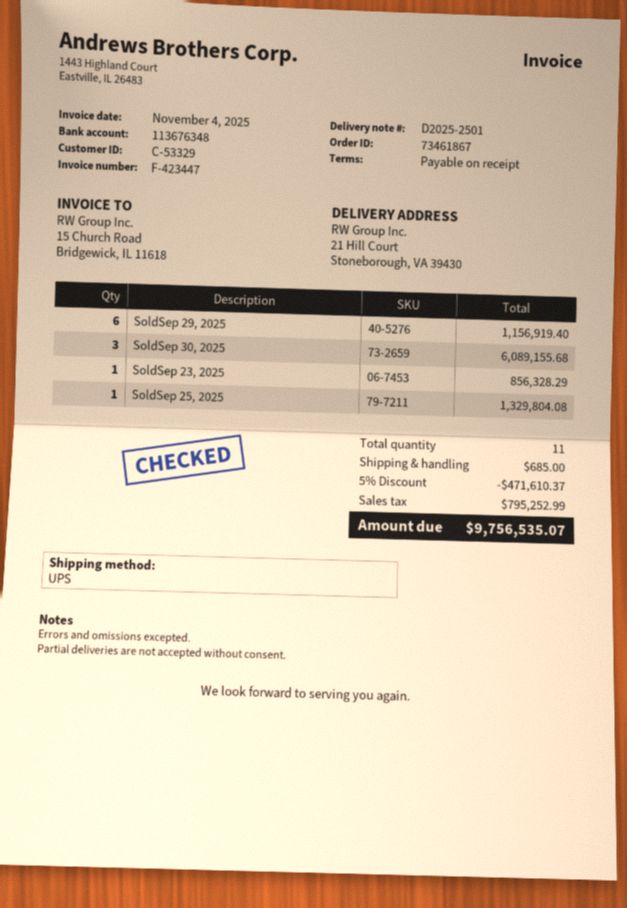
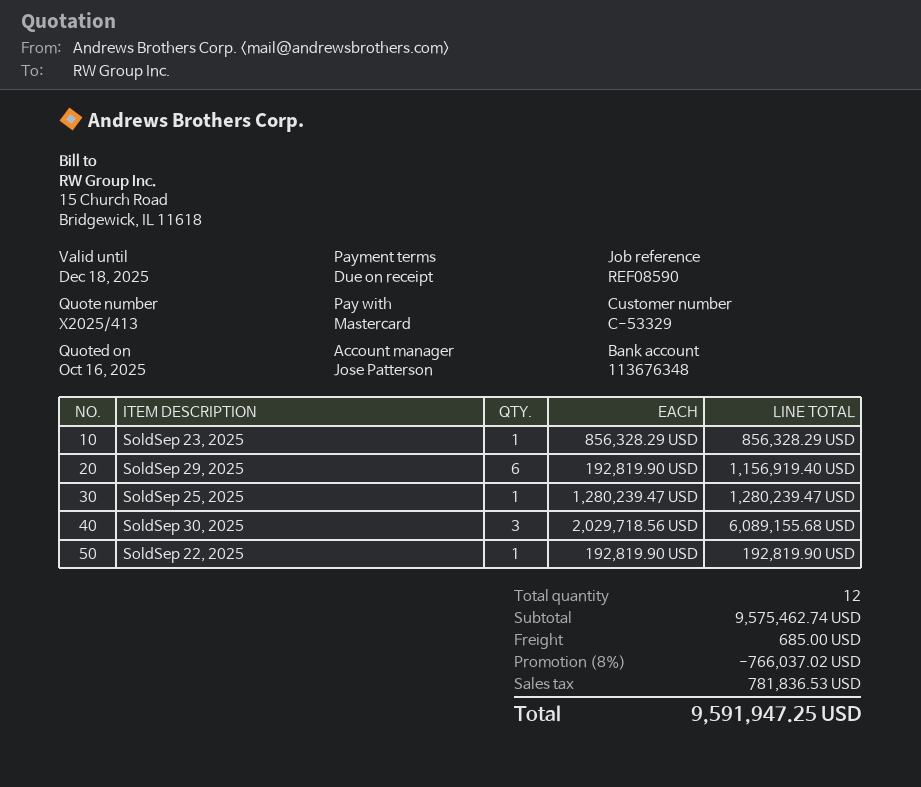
SoldSep 25, 2025: 1 for 1329804.08 -> 1 for 1280239.47
SoldSep 22, 2025: none -> 1 for 192819.90
total quantity: 11 -> 12
discount: 5% = 471610.37 -> 8% = 766037.02
tax: 795252.99 -> 781836.53
total: 9756535.07 -> 9591947.25

